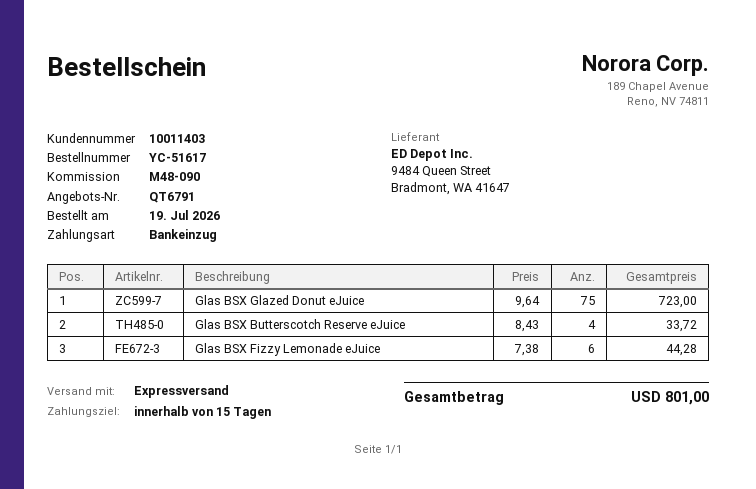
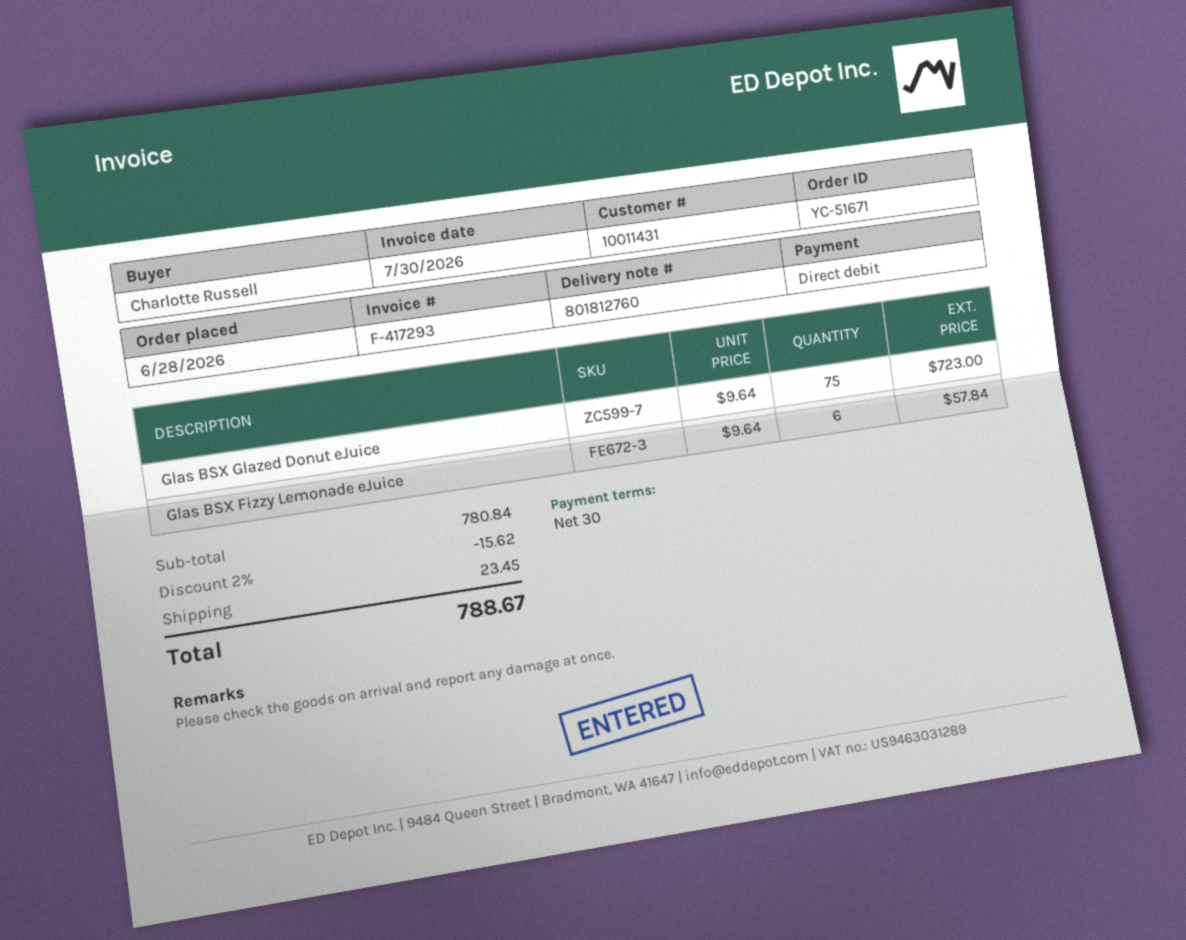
order number: YC-51617 -> YC-51671
order date: 2026-07-19 -> 2026-06-28
payment terms: 15 days -> 30 days
customer number: 10011403 -> 10011431
Glas BSX Butterscotch Reserve eJuice: 4 x 8.43 = 33.72 -> none
Glas BSX Fizzy Lemonade eJuice: 6 x 7.38 = 44.28 -> 6 x 9.64 = 57.84
discount: none -> 2% = 15.62
shipping: none -> 23.45
total: 801.00 -> 788.67

